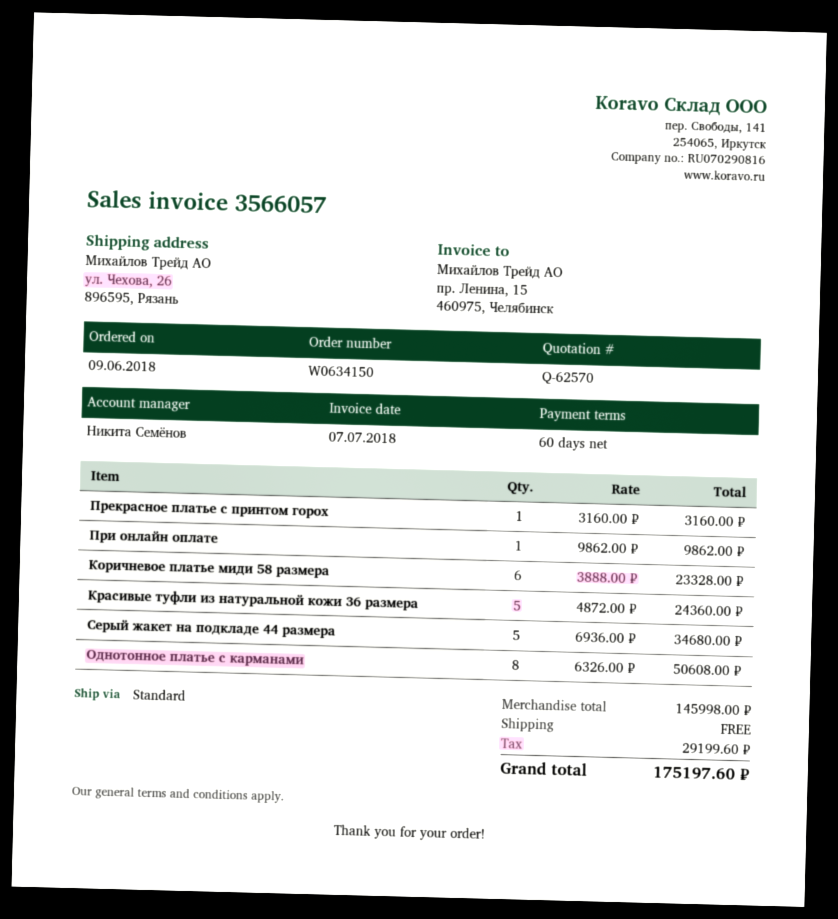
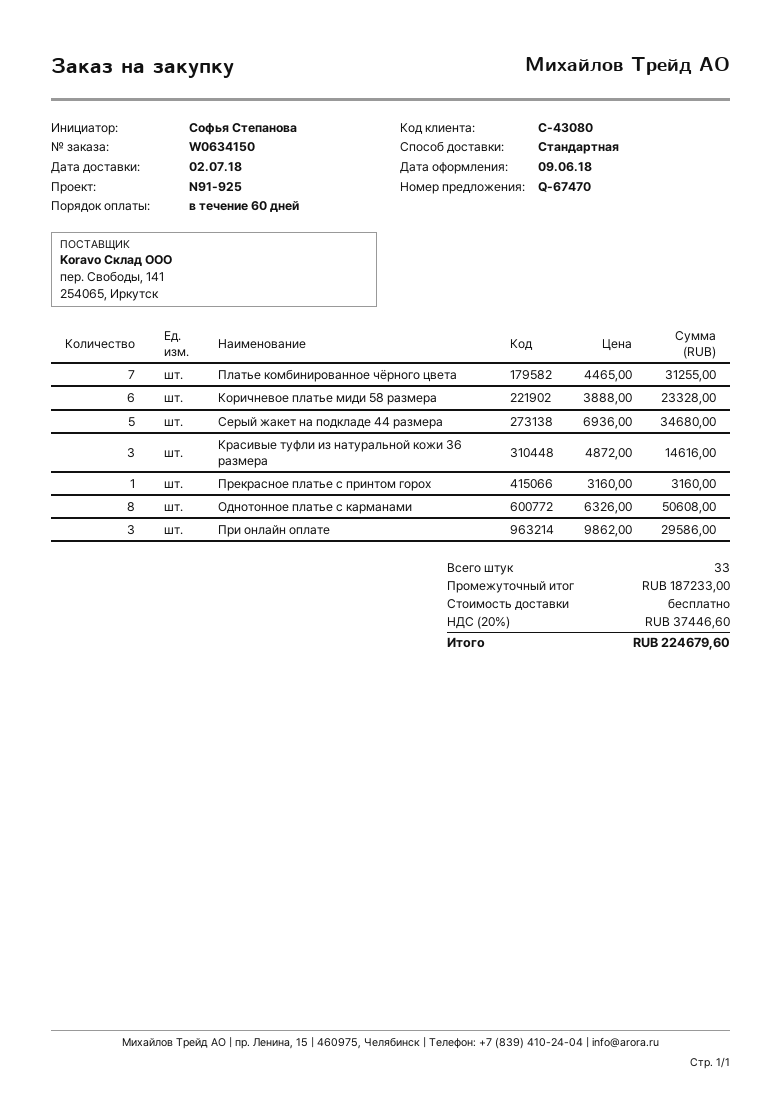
quote number: Q-62570 -> Q-67470
При онлайн оплате: 1 x 9862.00 = 9862.00 -> 3 x 9862.00 = 29586.00
Красивые туфли из натуральной кожи 36 размера: 5 x 4872.00 = 24360.00 -> 3 x 4872.00 = 14616.00
Платье комбинированное чёрного цвета: none -> 7 x 4465.00 = 31255.00
subtotal: 145998.00 -> 187233.00
tax: 29199.60 -> 37446.60
total: 175197.60 -> 224679.60

